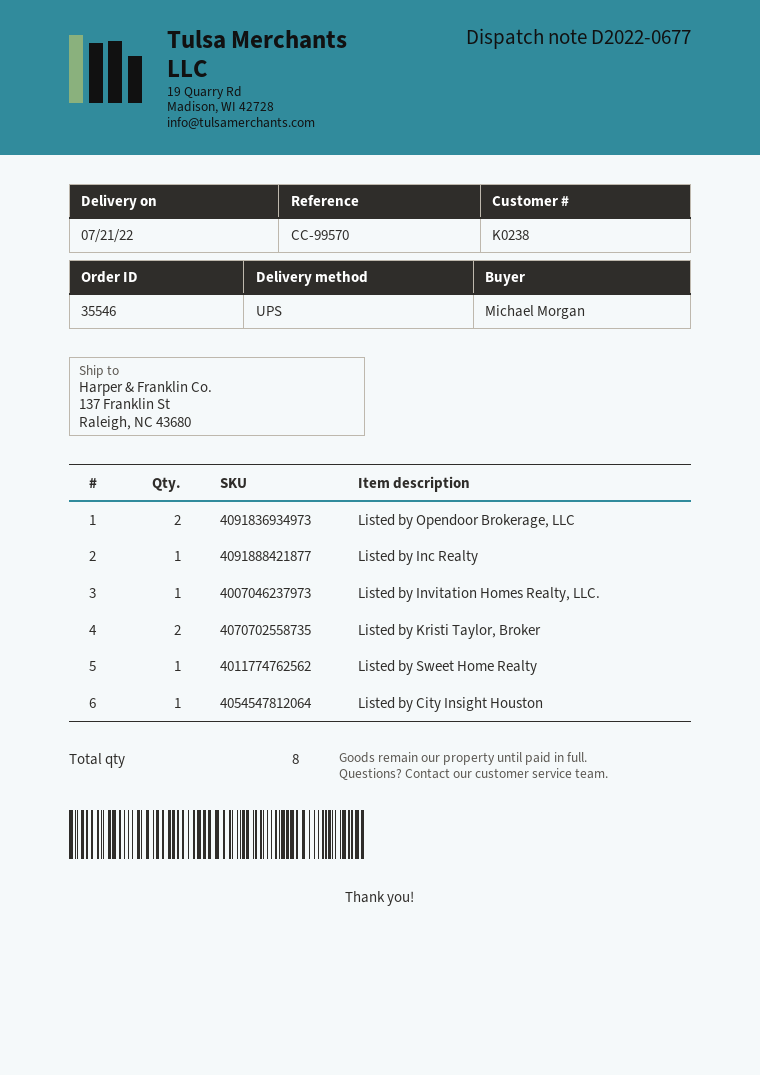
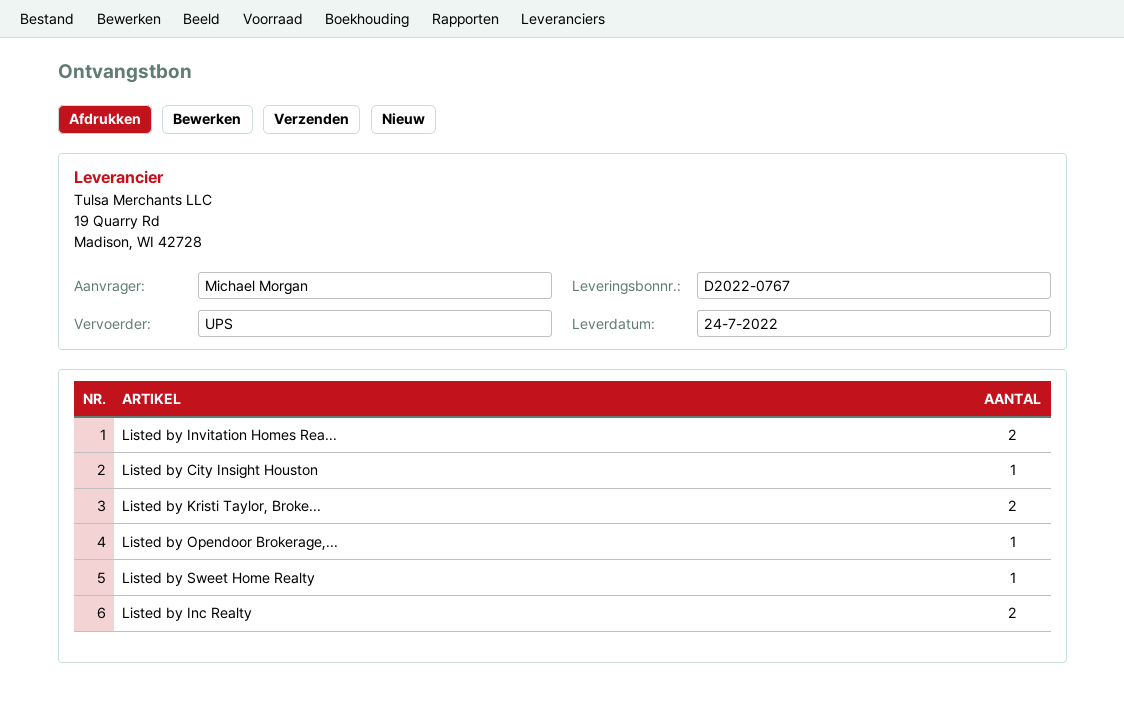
delivery note number: D2022-0677 -> D2022-0767
delivery date: 2022-07-21 -> 2022-07-24
Listed by Opendoor Brokerage, LLC: 2 -> 1
Listed by Inc Realty: 1 -> 2
Listed by Invitation Homes Realty, LLC.: 1 -> 2

